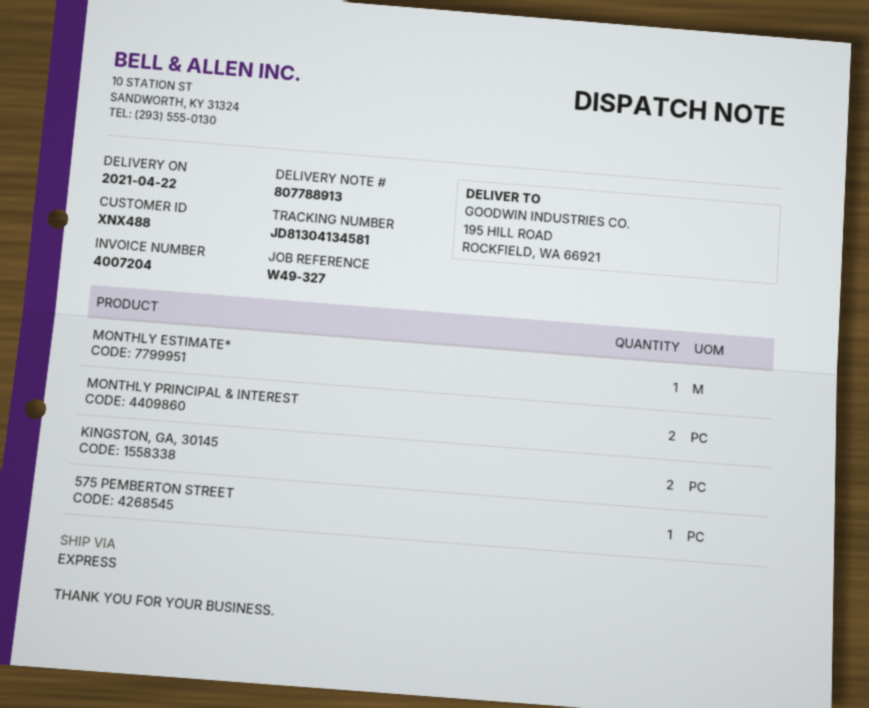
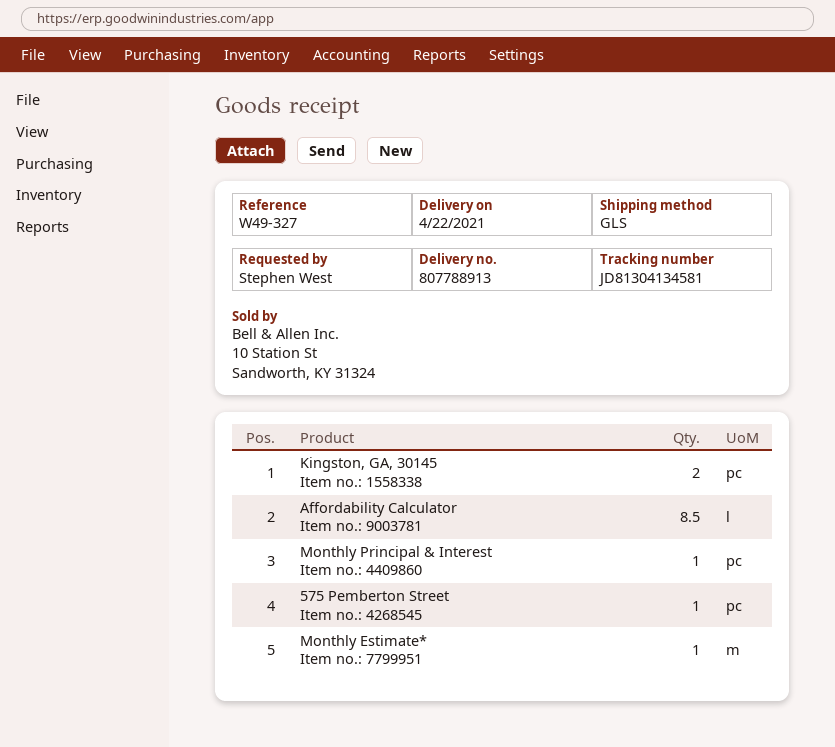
shipping method: express -> GLS
MONTHLY PRINCIPAL & INTEREST: 2 -> 1
Affordability Calculator: none -> 8.5

